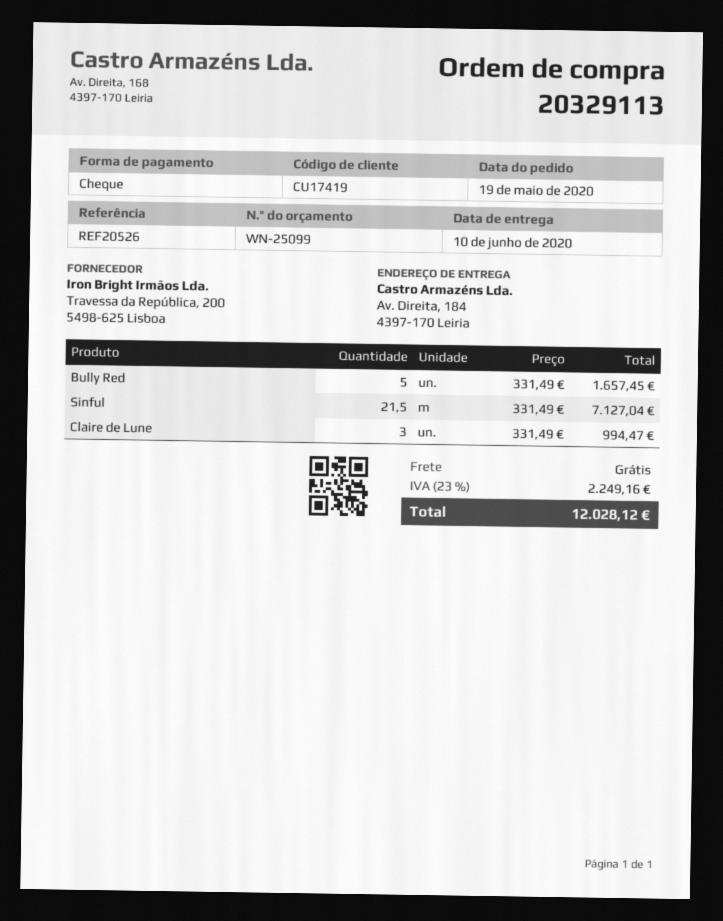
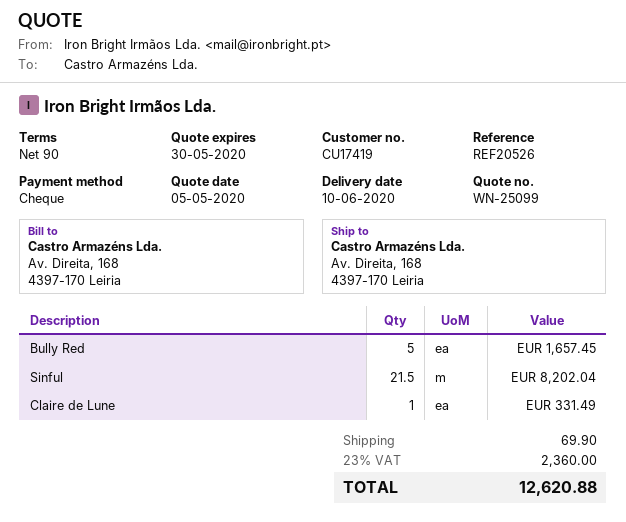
ship to: Av. Direita, 184, 4397-170 Leiria -> Av. Direita, 168, 4397-170 Leiria
Sinful: 21.5 for 7127.04 -> 21.5 for 8202.04
Claire de Lune: 3 for 994.47 -> 1 for 331.49
shipping: 0.00 -> 69.90
tax: 23% = 2249.16 -> 23% = 2360.00
total: 12028.12 -> 12620.88

